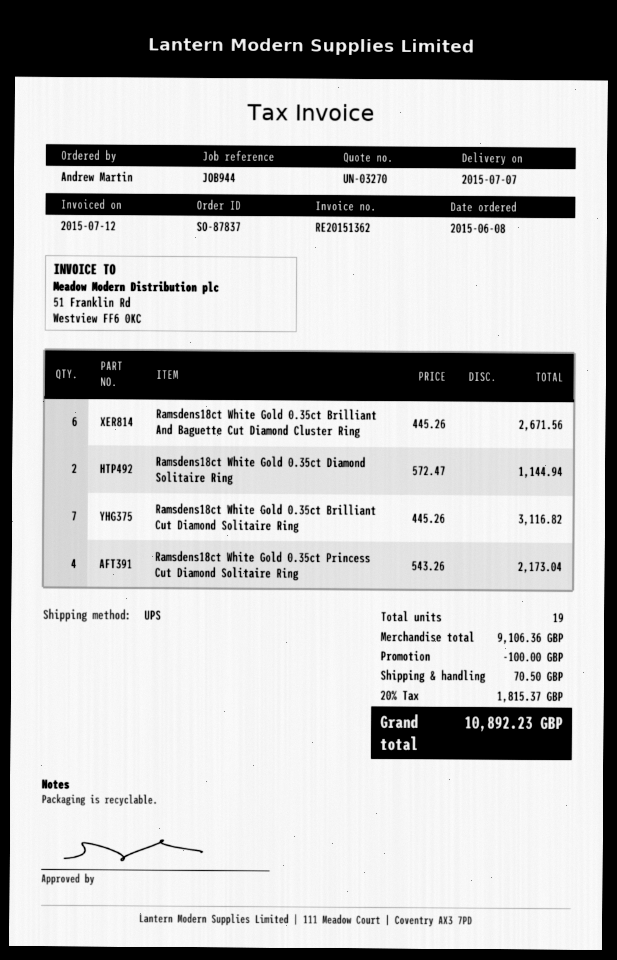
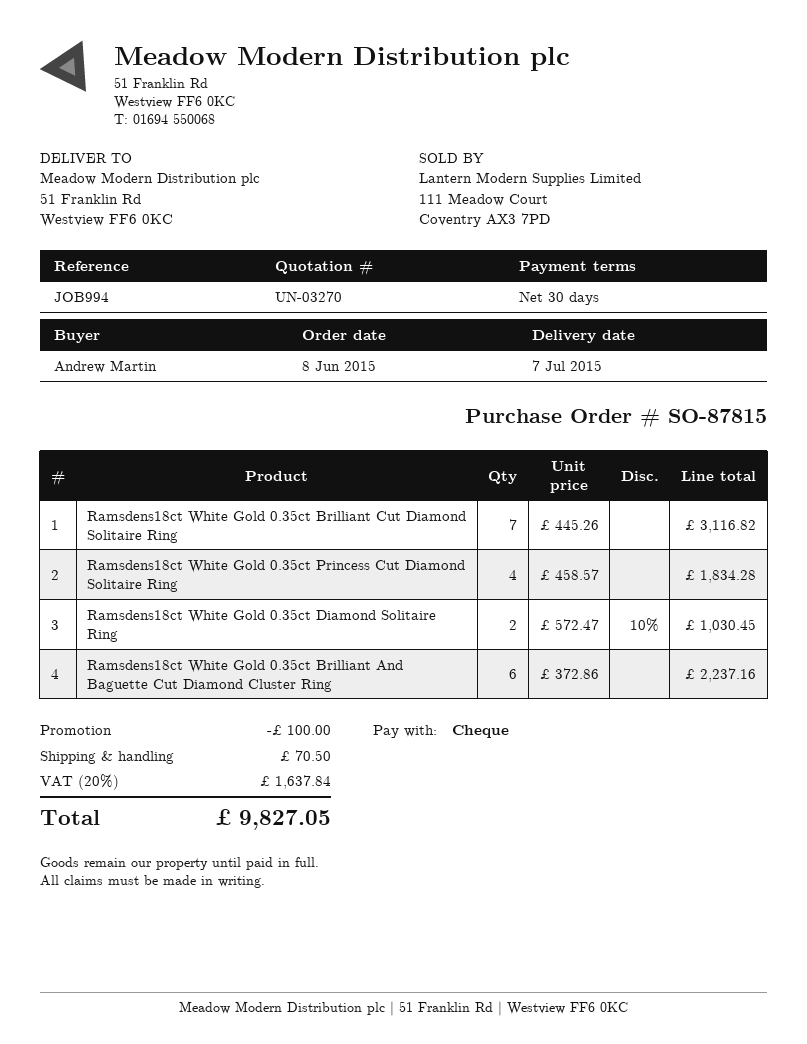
order number: SO-87837 -> SO-87815
reference: JOB944 -> JOB994
Ramsdens18ct White Gold 0.35ct Brilliant And Baguette Cut Diamond Cluster Ring: 6 x 445.26 = 2671.56 -> 6 x 372.86 = 2237.16
Ramsdens18ct White Gold 0.35ct Diamond Solitaire Ring: 2 x 572.47 = 1144.94 -> 2 x 572.47 - 10% = 1030.45
Ramsdens18ct White Gold 0.35ct Princess Cut Diamond Solitaire Ring: 4 x 543.26 = 2173.04 -> 4 x 458.57 = 1834.28
tax: 20% = 1815.37 -> 20% = 1637.84
total: 10892.23 -> 9827.05

